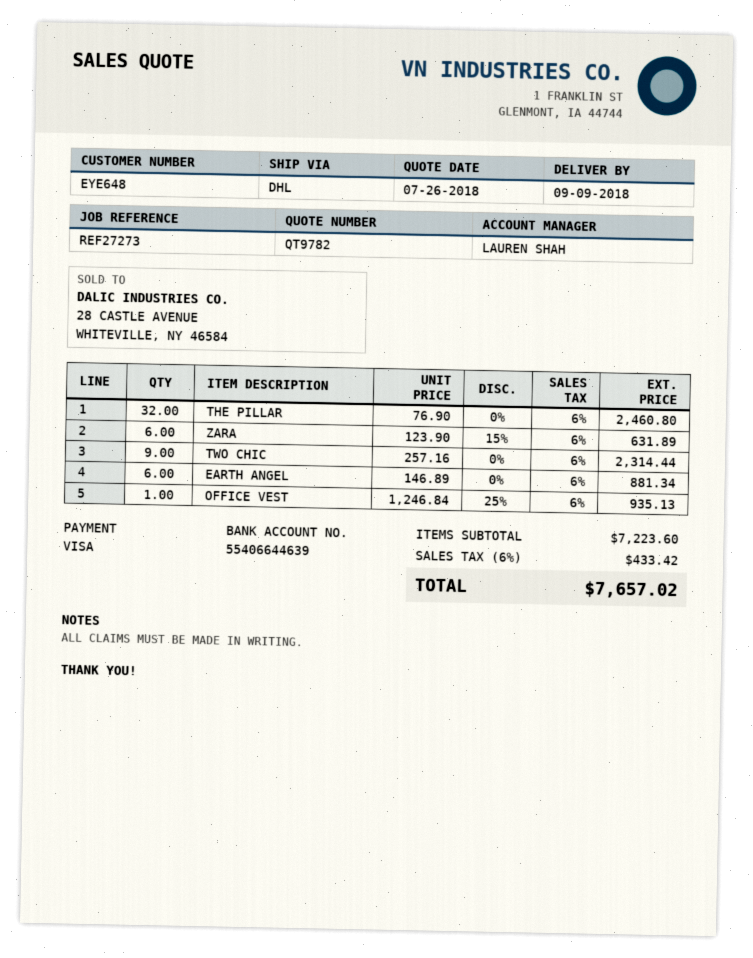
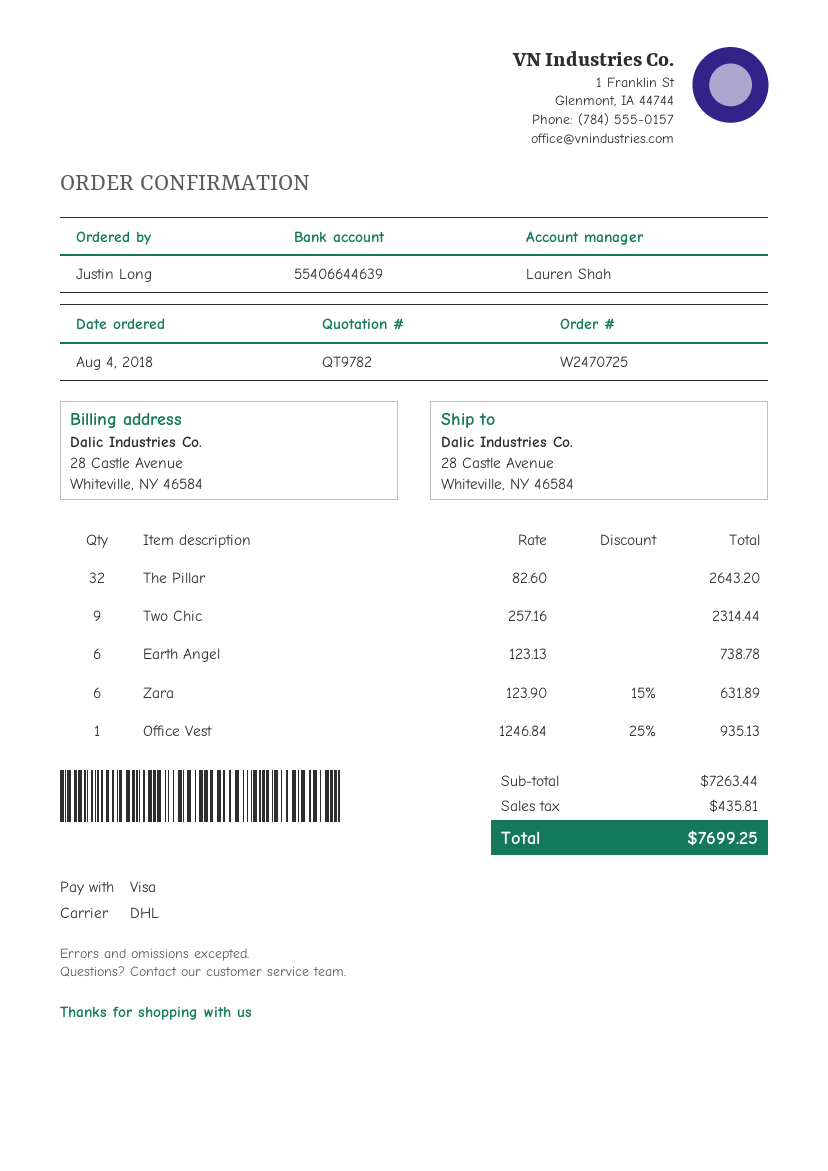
THE PILLAR: 32 x 76.90 = 2460.80 -> 32 x 82.60 = 2643.20
EARTH ANGEL: 6 x 146.89 = 881.34 -> 6 x 123.13 = 738.78
subtotal: 7223.60 -> 7263.44
tax: 433.42 -> 435.81
total: 7657.02 -> 7699.25

